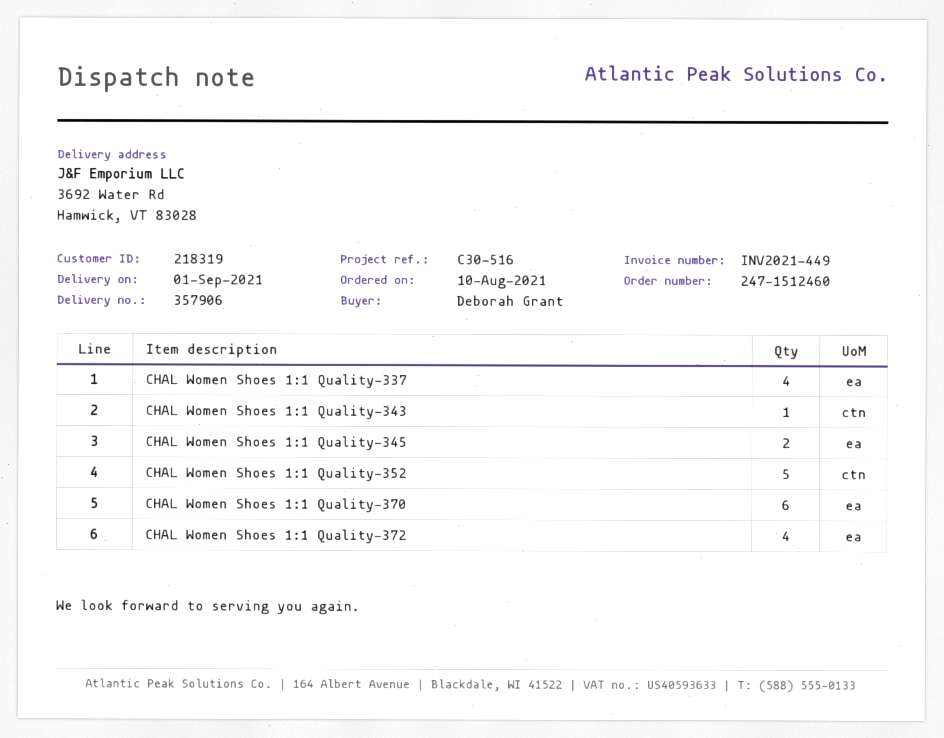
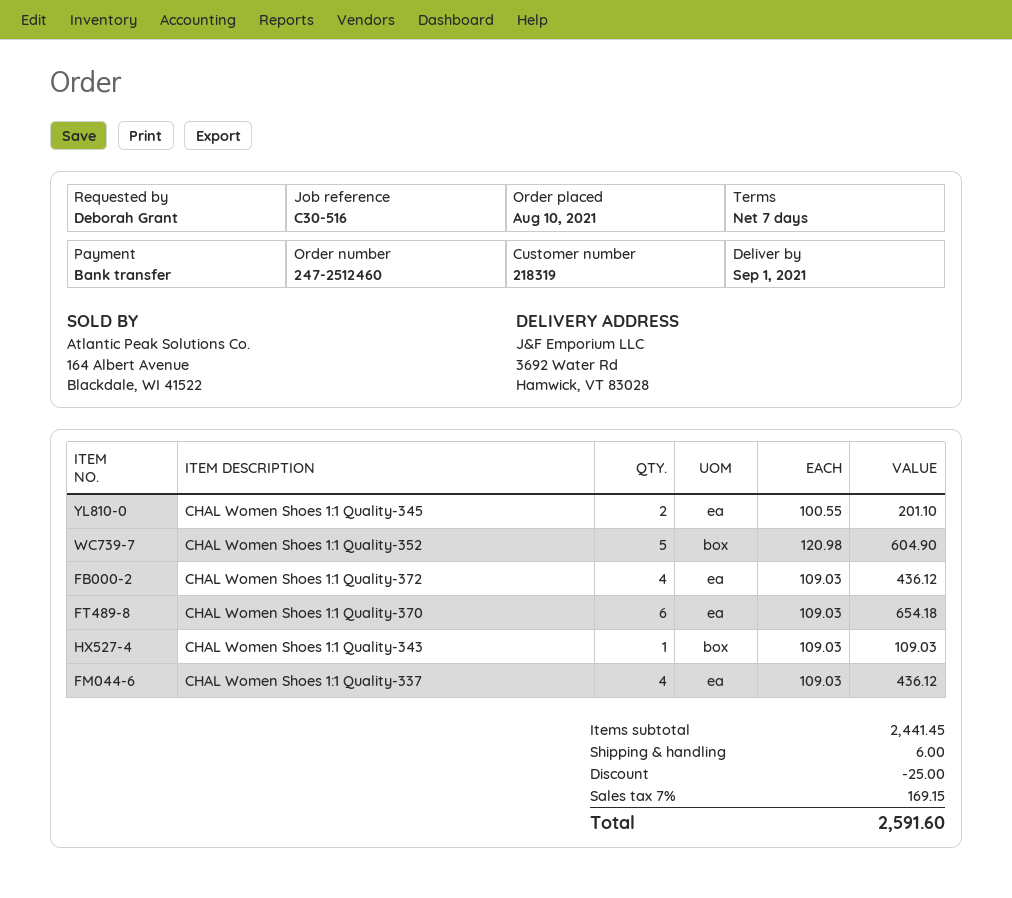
order number: 247-1512460 -> 247-2512460

